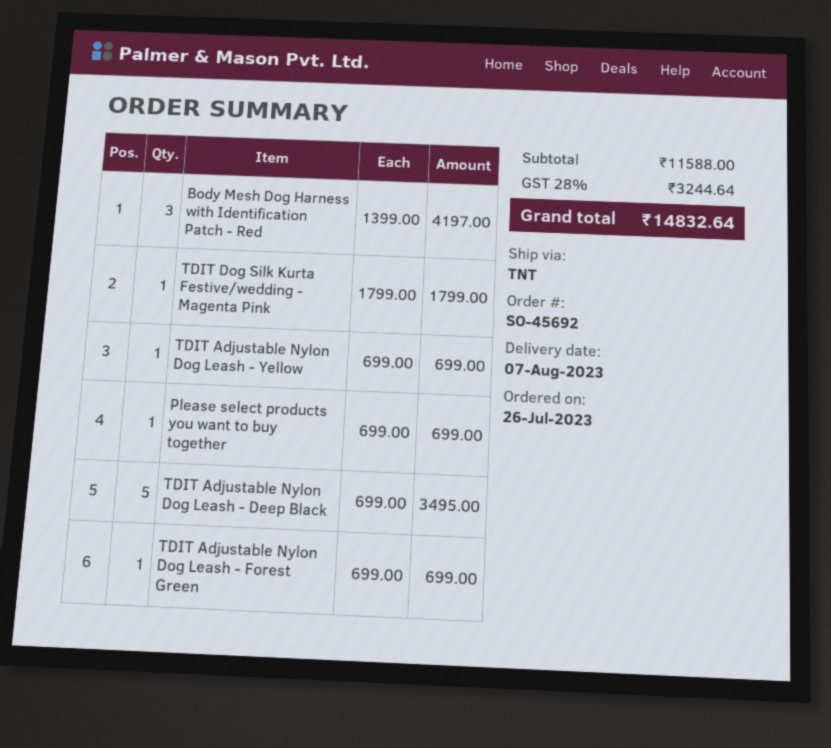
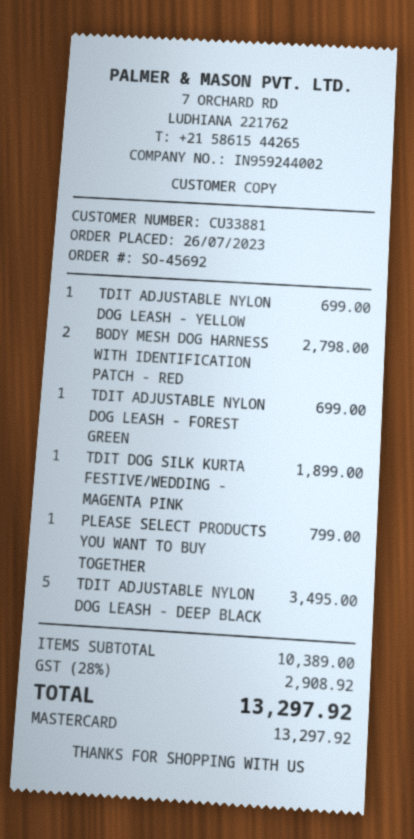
Body Mesh Dog Harness with Identification Patch - Red: 3 for 4197.00 -> 2 for 2798.00
TDIT Dog Silk Kurta Festive/wedding - Magenta Pink: 1 for 1799.00 -> 1 for 1899.00
Please select products you want to buy together: 1 for 699.00 -> 1 for 799.00
subtotal: 11588.00 -> 10389.00
tax: 28% = 3244.64 -> 28% = 2908.92
total: 14832.64 -> 13297.92

